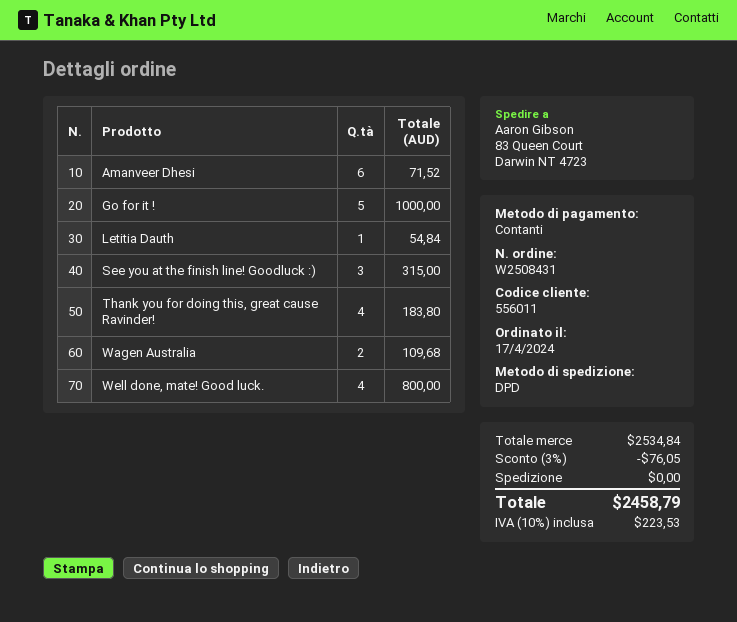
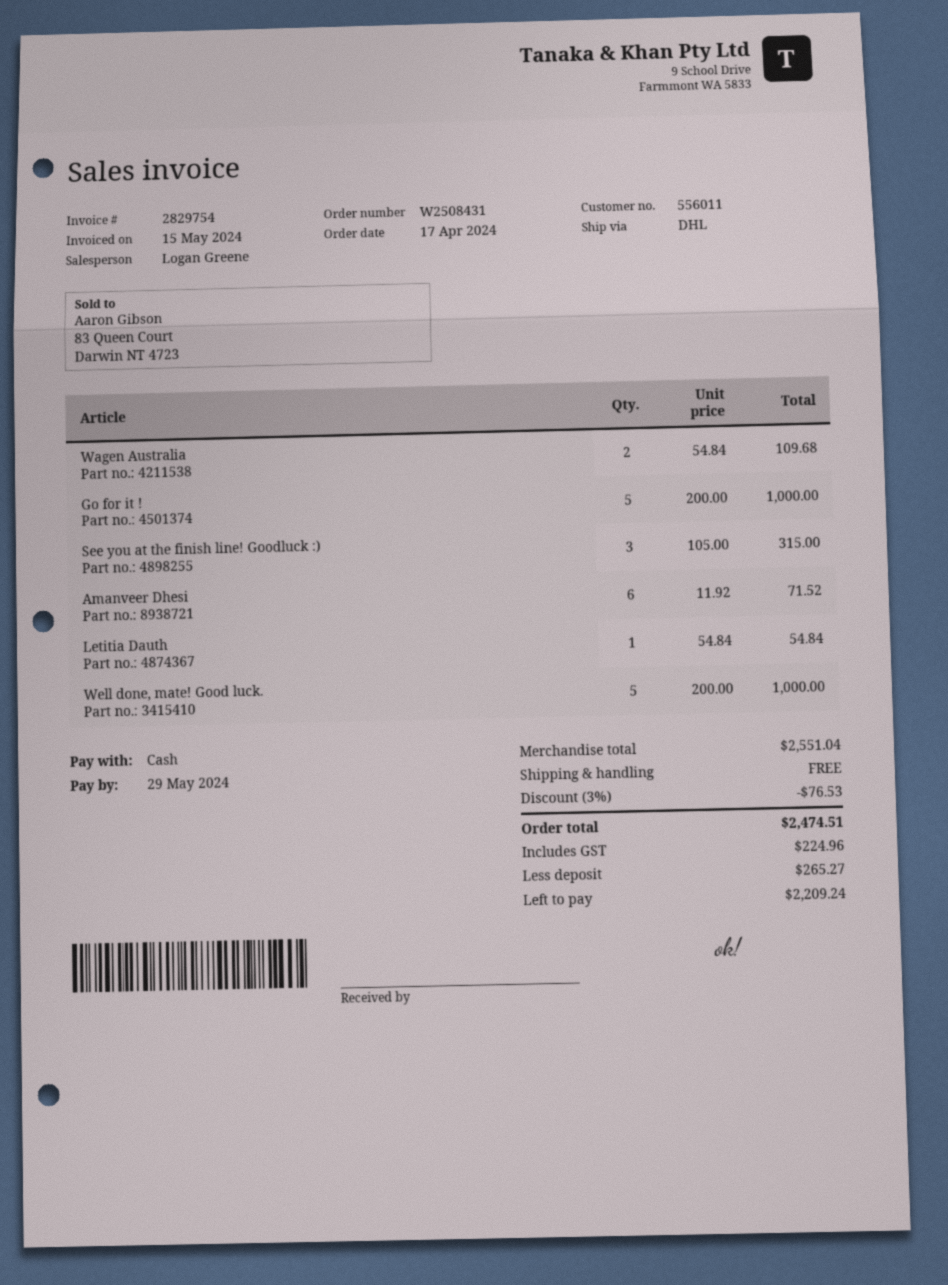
shipping method: DPD -> DHL
Thank you for doing this, great cause Ravinder!: 4 for 183.80 -> none
Well done, mate! Good luck.: 4 for 800.00 -> 5 for 1000.00
subtotal: 2534.84 -> 2551.04
discount: 3% = 76.05 -> 3% = 76.53
tax: 223.53 -> 224.96
total: 2458.79 -> 2474.51

